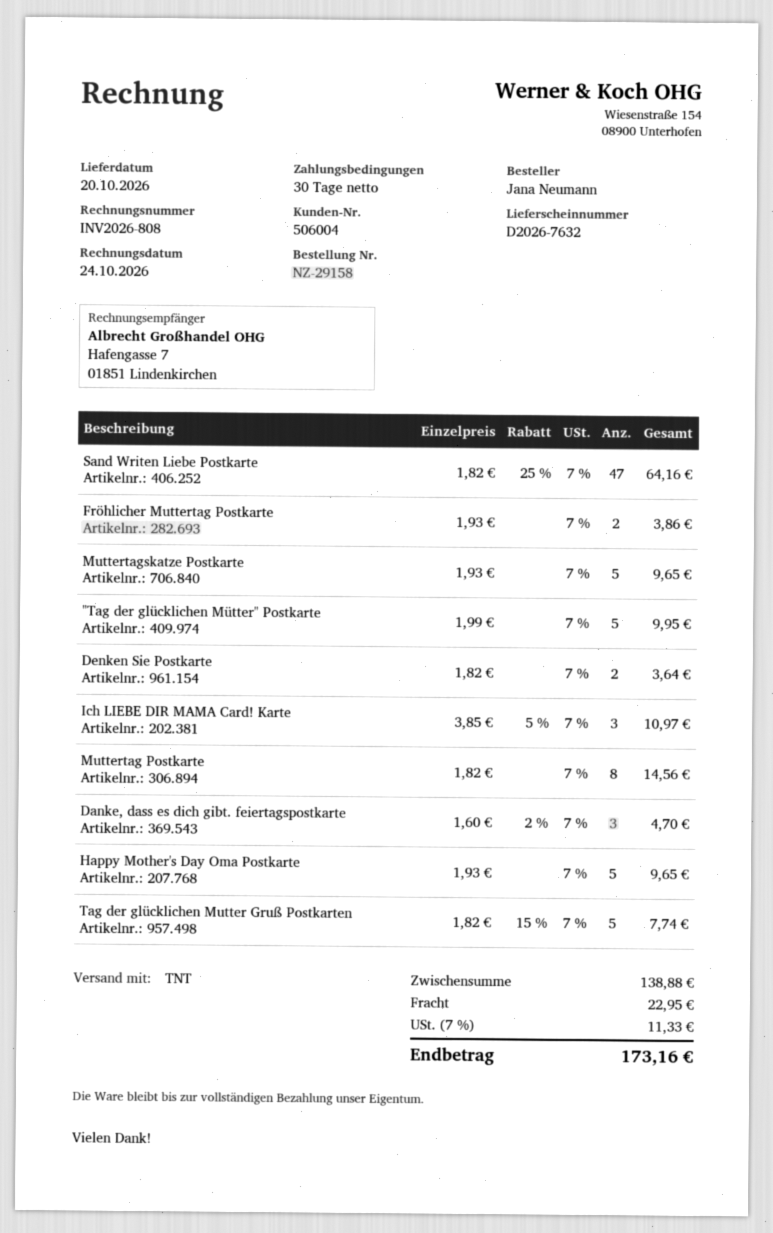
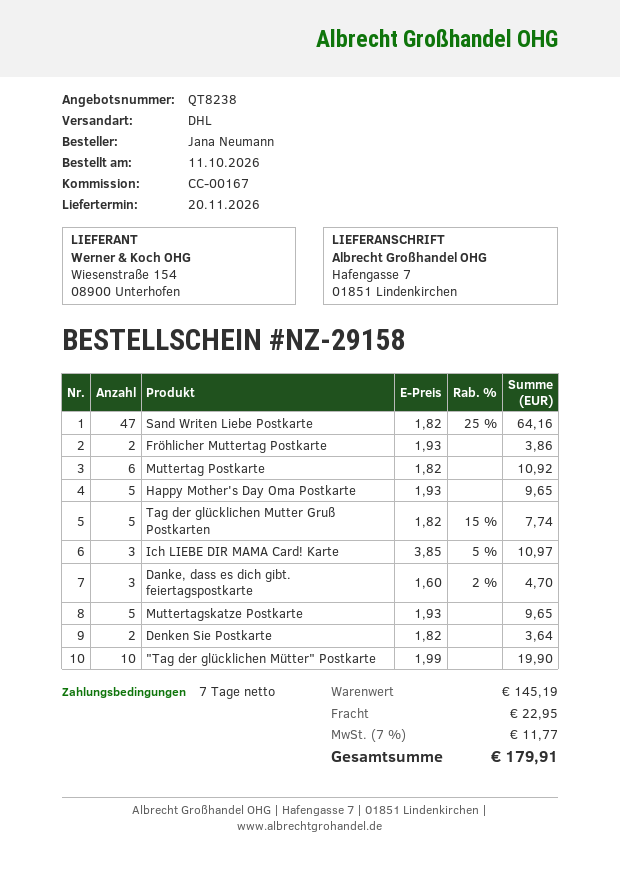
delivery date: 2026-10-20 -> 2026-11-20
payment terms: 30 days -> 7 days
shipping method: TNT -> DHL
"Tag der glücklichen Mütter" Postkarte: 5 x 1.99 = 9.95 -> 10 x 1.99 = 19.90
Muttertag Postkarte: 8 x 1.82 = 14.56 -> 6 x 1.82 = 10.92
subtotal: 138.88 -> 145.19
tax: 7% = 11.33 -> 7% = 11.77
total: 173.16 -> 179.91

